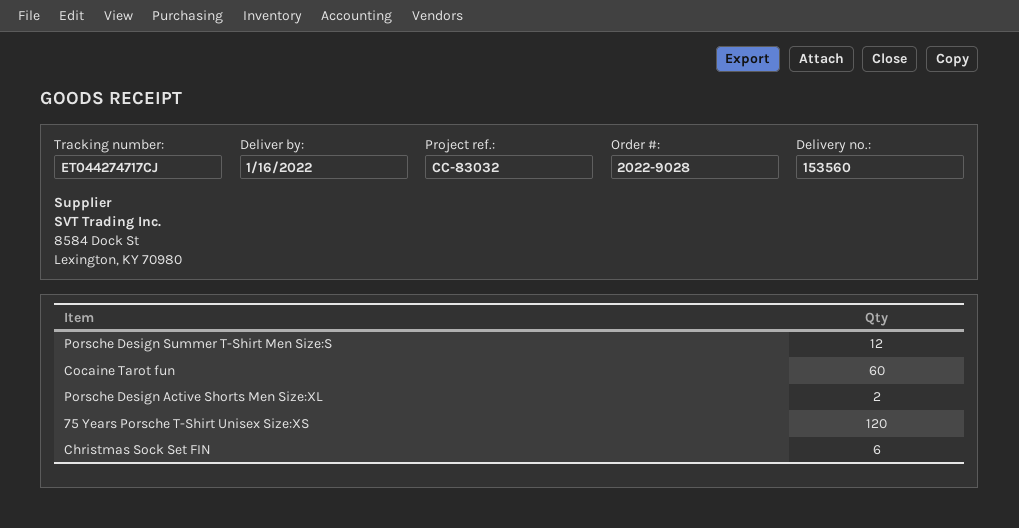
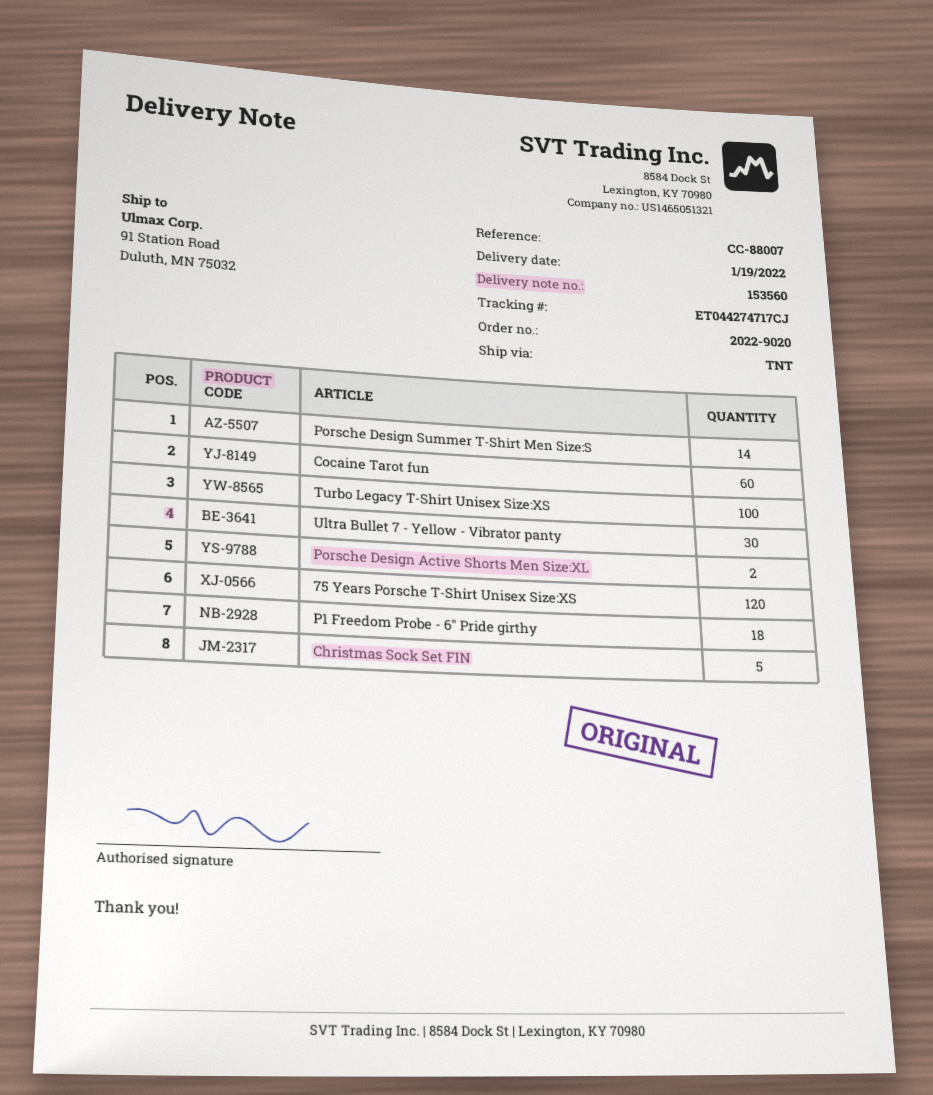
order number: 2022-9028 -> 2022-9020
delivery date: 2022-01-16 -> 2022-01-19
reference: CC-83032 -> CC-88007
Porsche Design Summer T-Shirt Men Size:S: 12 -> 14
Christmas Sock Set FIN: 6 -> 5
Turbo Legacy T-Shirt Unisex Size:XS: none -> 100
Ultra Bullet 7 - Yellow - Vibrator panty: none -> 30
P1 Freedom Probe - 6" Pride girthy: none -> 18

